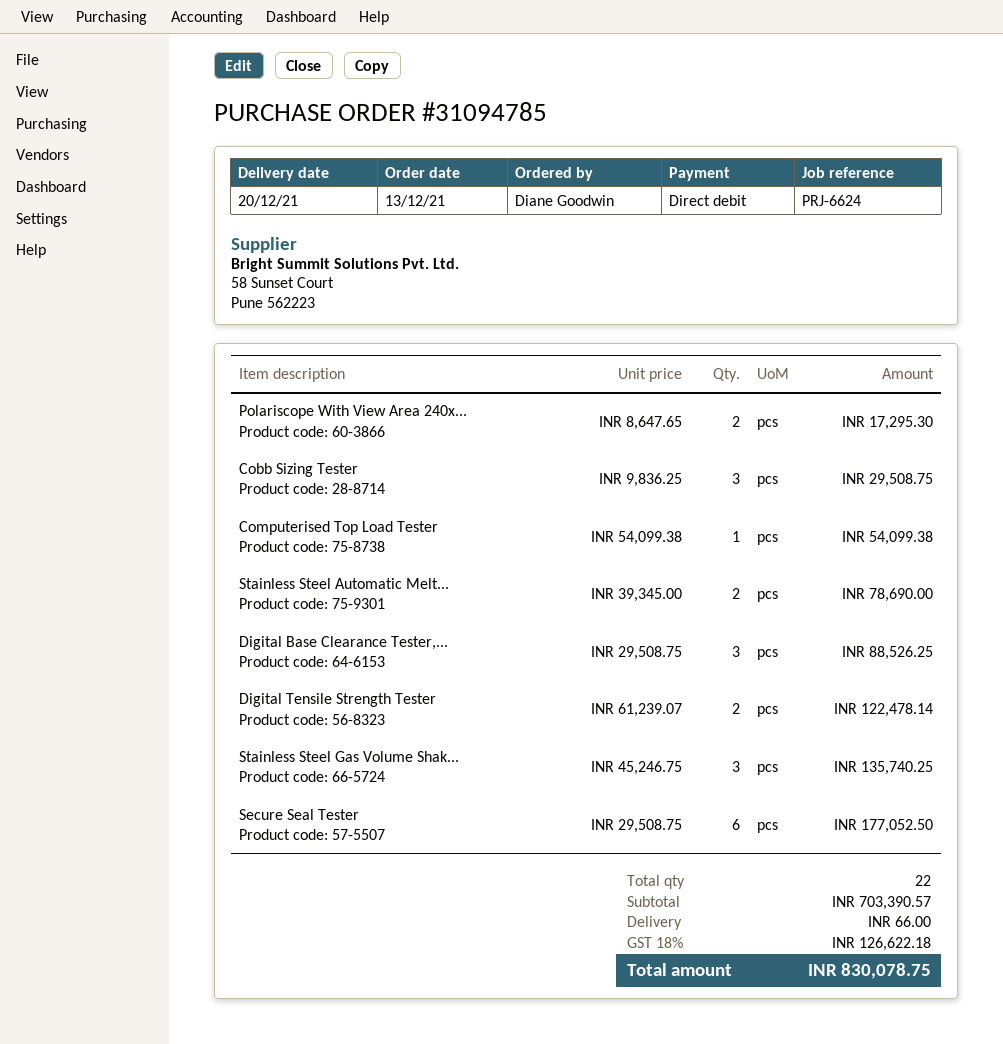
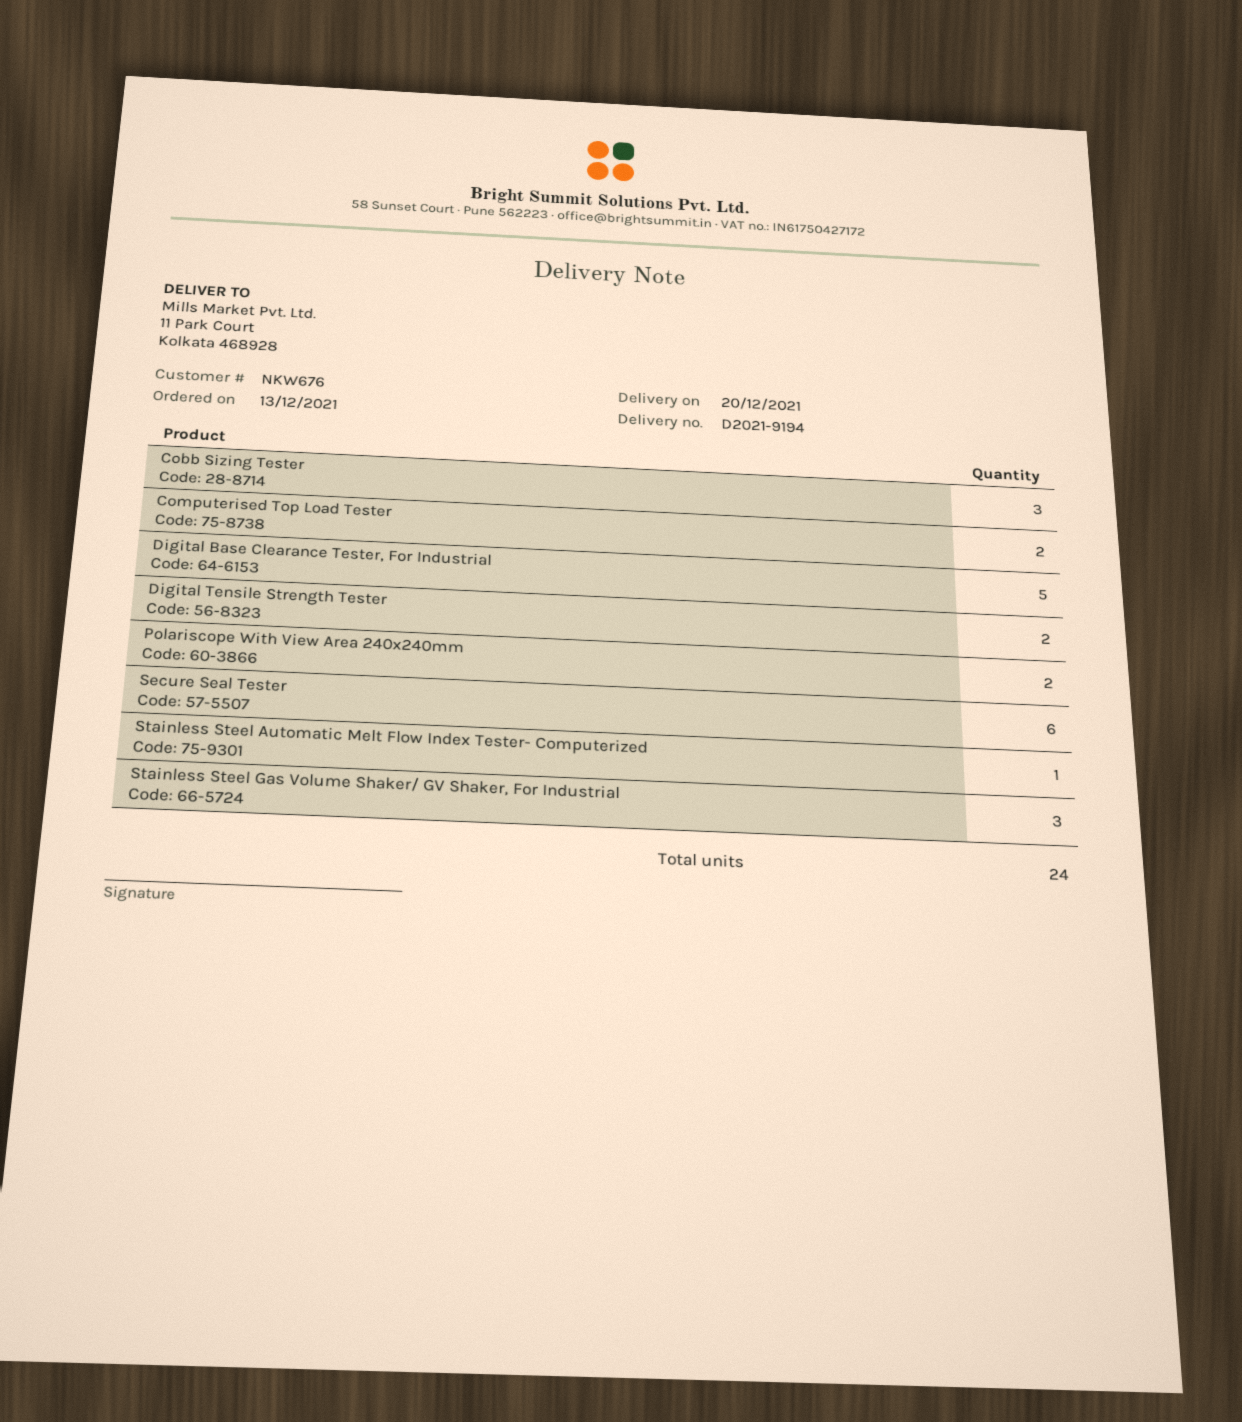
Computerised Top Load Tester: 1 -> 2
Stainless Steel Automatic Melt...: 2 -> 1
Digital Base Clearance Tester,...: 3 -> 5
total quantity: 22 -> 24

